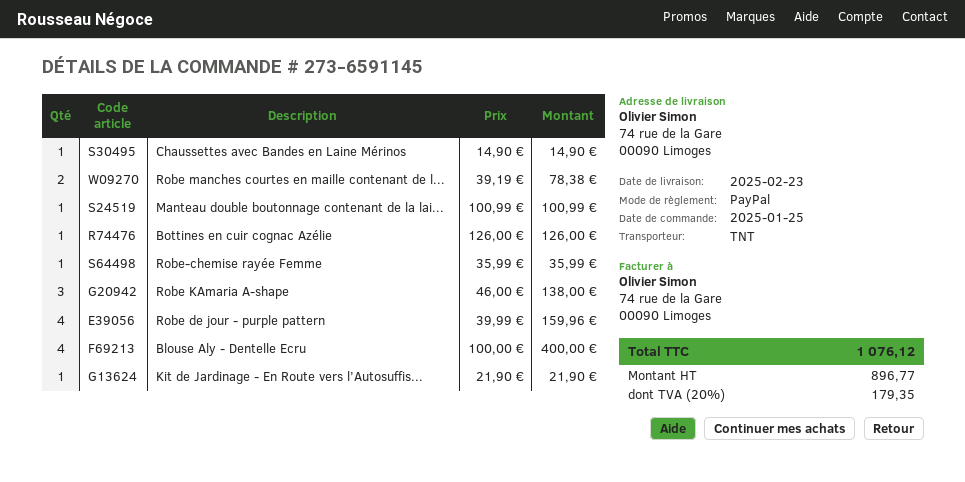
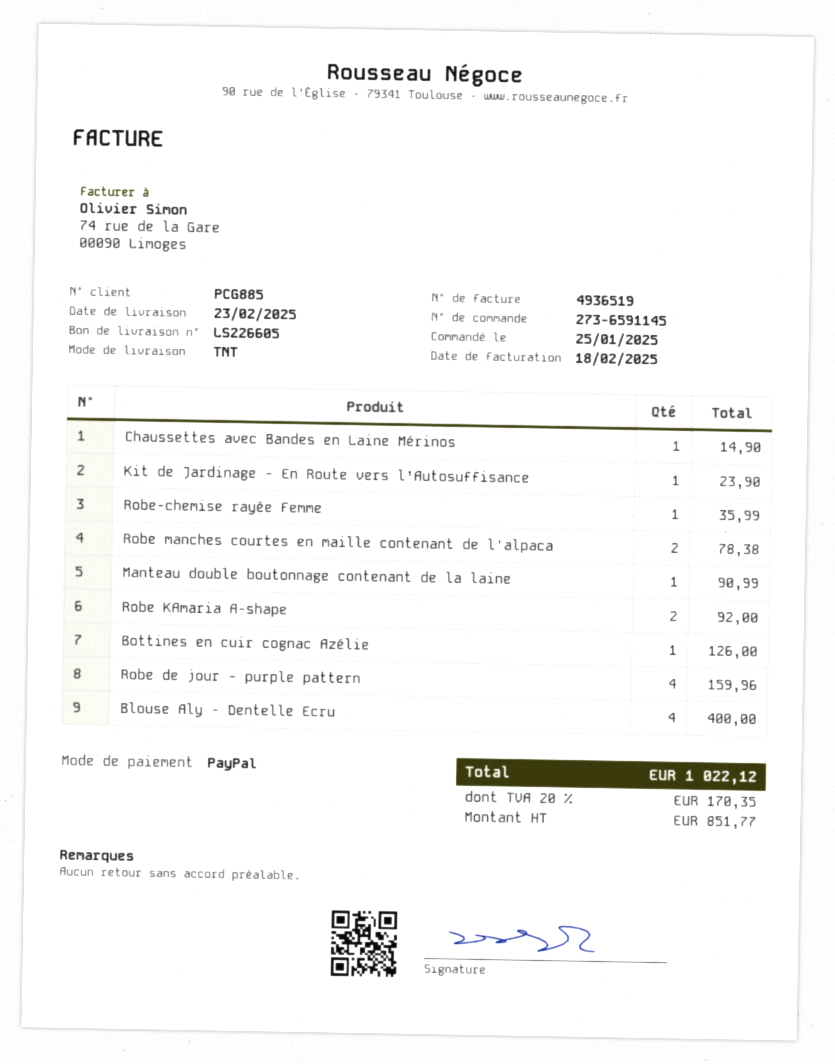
Manteau double boutonnage contenant de la lai...: 1 for 100.99 -> 1 for 90.99
Robe KAmaria A-shape: 3 for 138.00 -> 2 for 92.00
Kit de Jardinage - En Route vers l’Autosuffis...: 1 for 21.90 -> 1 for 23.90
net: 896.77 -> 851.77
tax: 20% = 179.35 -> 20% = 170.35
total: 1076.12 -> 1022.12

